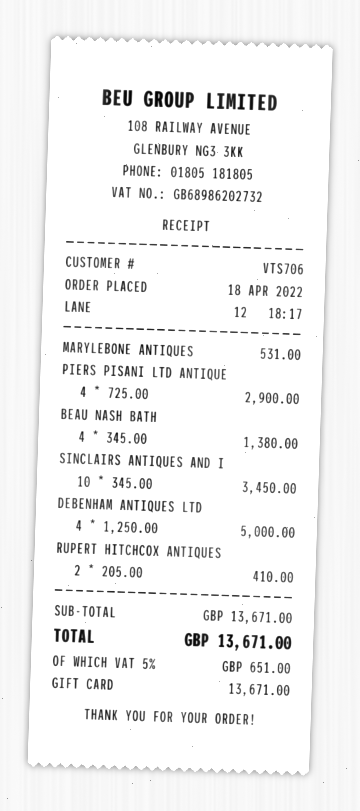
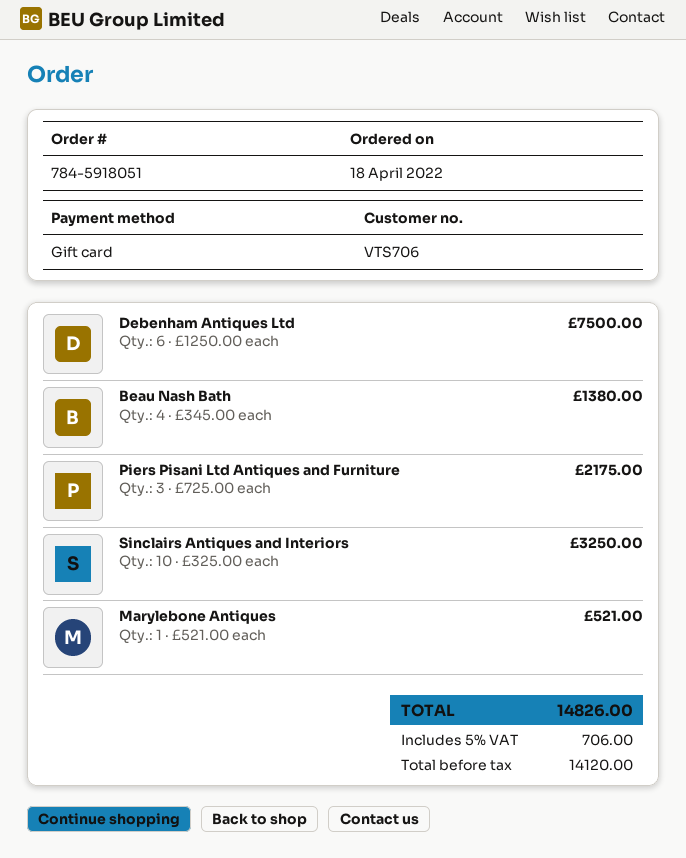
MARYLEBONE ANTIQUES: 1 x 531.00 = 531.00 -> 1 x 521.00 = 521.00
PIERS PISANI LTD ANTIQUE: 4 x 725.00 = 2900.00 -> 3 x 725.00 = 2175.00
SINCLAIRS ANTIQUES AND I: 10 x 345.00 = 3450.00 -> 10 x 325.00 = 3250.00
DEBENHAM ANTIQUES LTD: 4 x 1250.00 = 5000.00 -> 6 x 1250.00 = 7500.00
RUPERT HITCHCOX ANTIQUES: 2 x 205.00 = 410.00 -> none
tax: 5% = 651.00 -> 5% = 706.00
total: 13671.00 -> 14826.00

